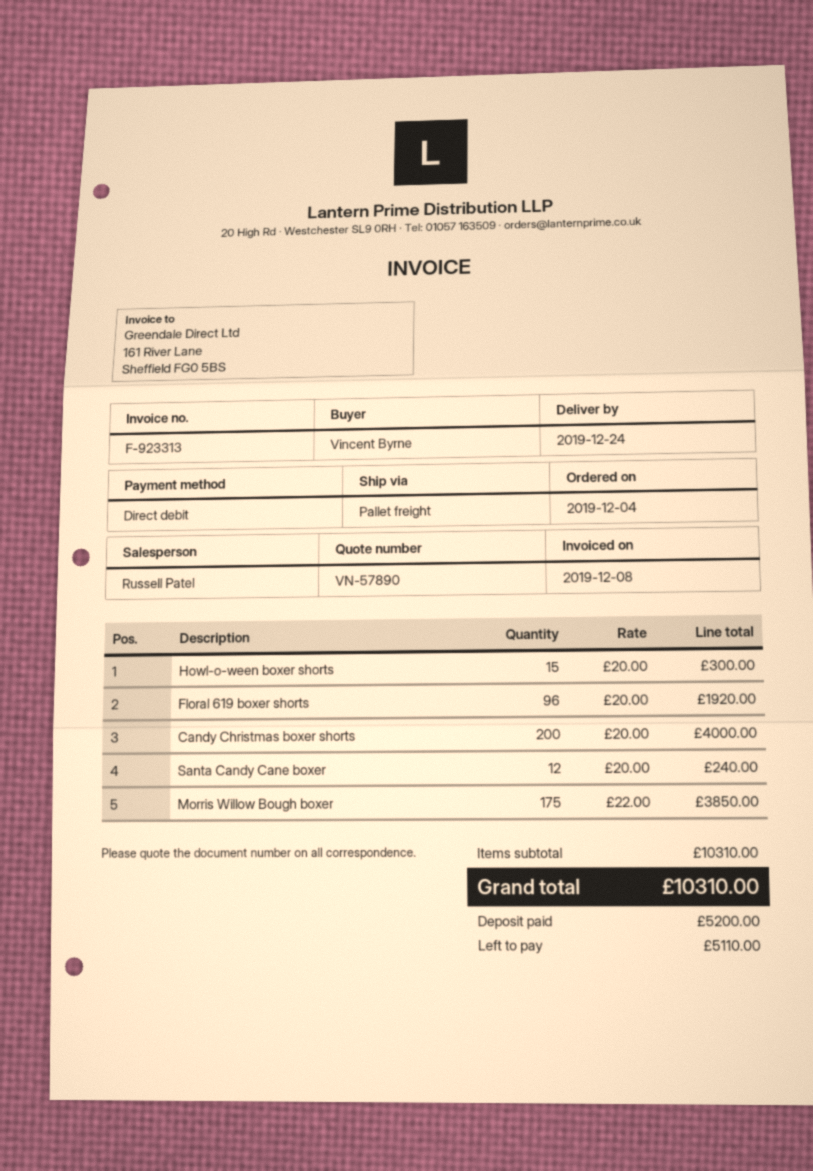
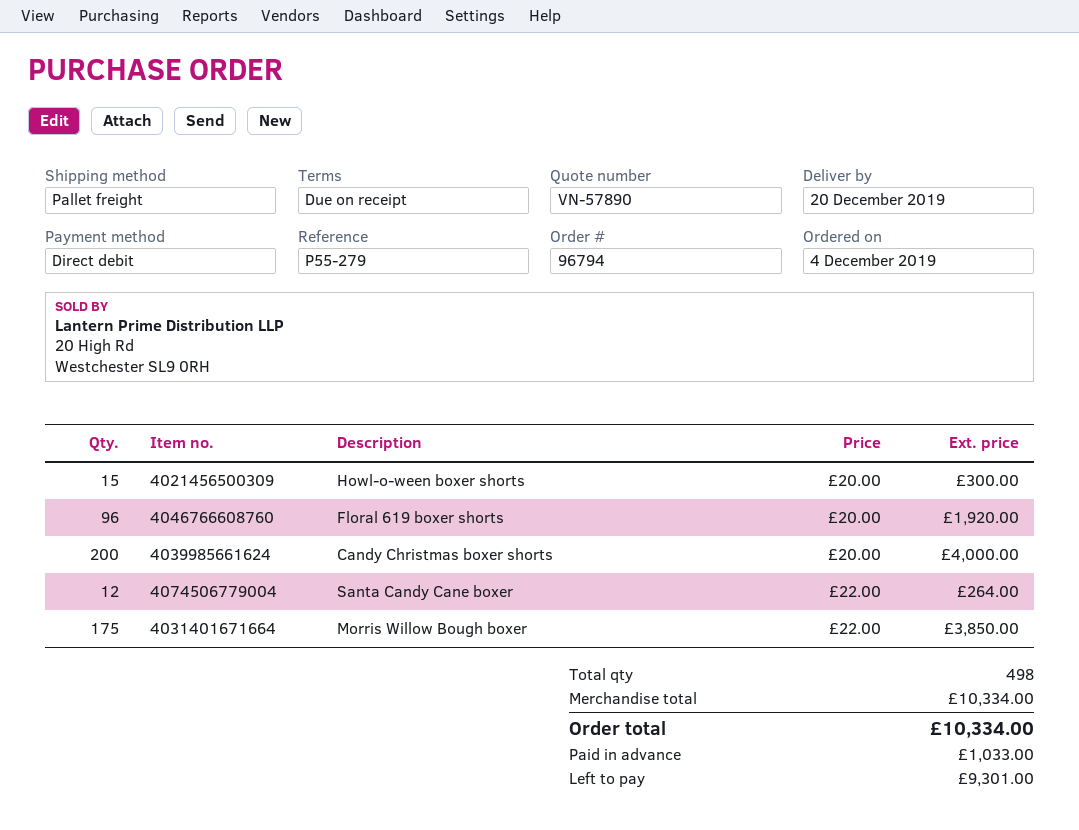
delivery date: 2019-12-24 -> 2019-12-20
Santa Candy Cane boxer: 12 x 20.00 = 240.00 -> 12 x 22.00 = 264.00
subtotal: 10310.00 -> 10334.00
total: 10310.00 -> 10334.00
deposit: 5200.00 -> 1033.00
balance: 5110.00 -> 9301.00

